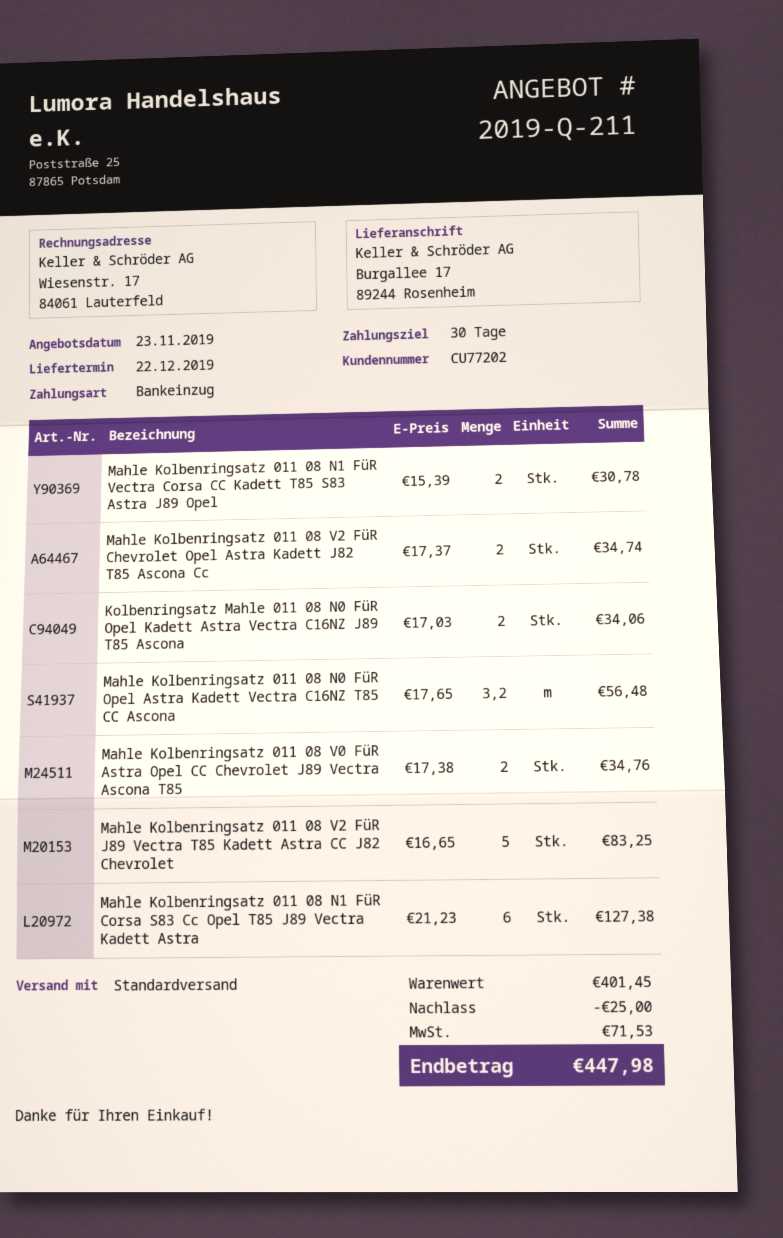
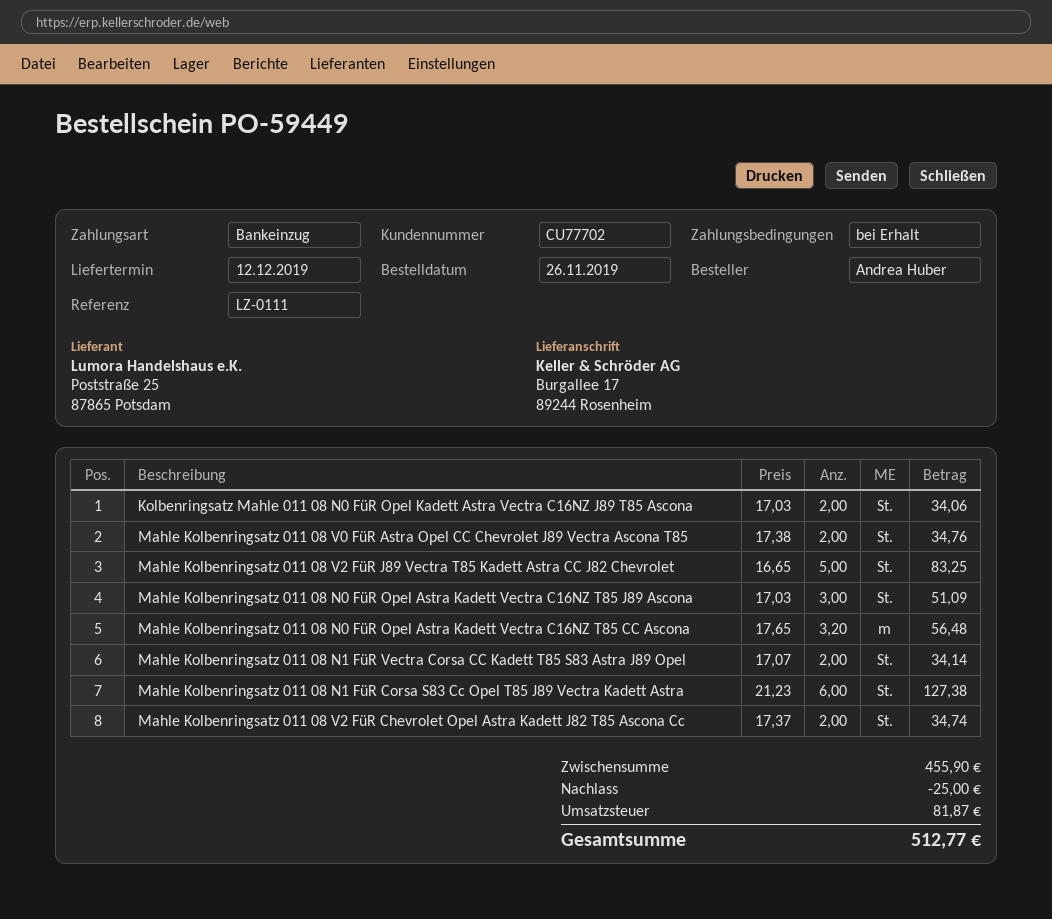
delivery date: 2019-12-22 -> 2019-12-12
payment terms: 30 days -> on receipt
customer number: CU77202 -> CU77702
Mahle Kolbenringsatz 011 08 N1 FüR Vectra Corsa CC Kadett T85 S83 Astra J89 Opel: 2 x 15.39 = 30.78 -> 2 x 17.07 = 34.14
Mahle Kolbenringsatz 011 08 N0 FüR Opel Astra Kadett Vectra C16NZ T85 J89 Ascona: none -> 3 x 17.03 = 51.09
subtotal: 401.45 -> 455.90
tax: 71.53 -> 81.87
total: 447.98 -> 512.77

